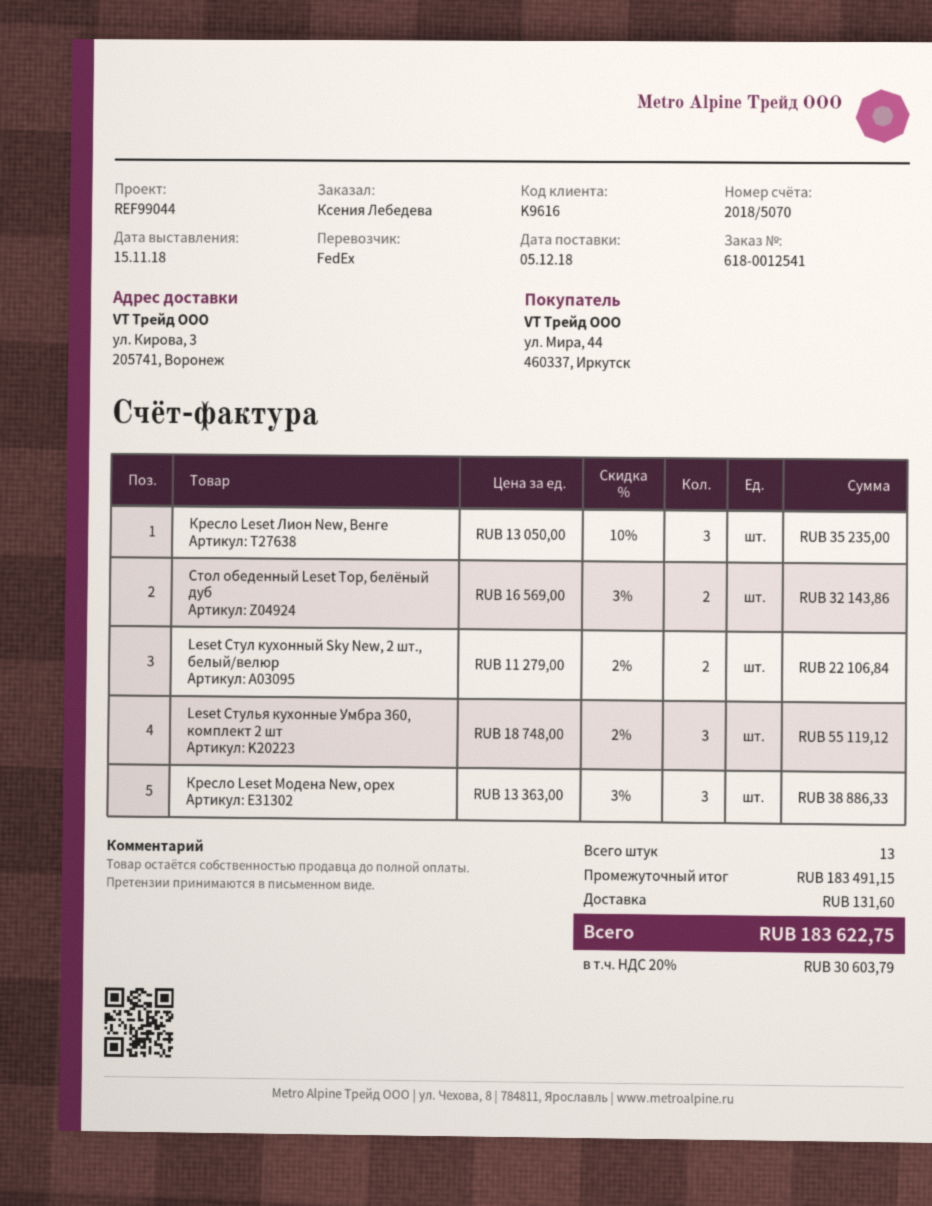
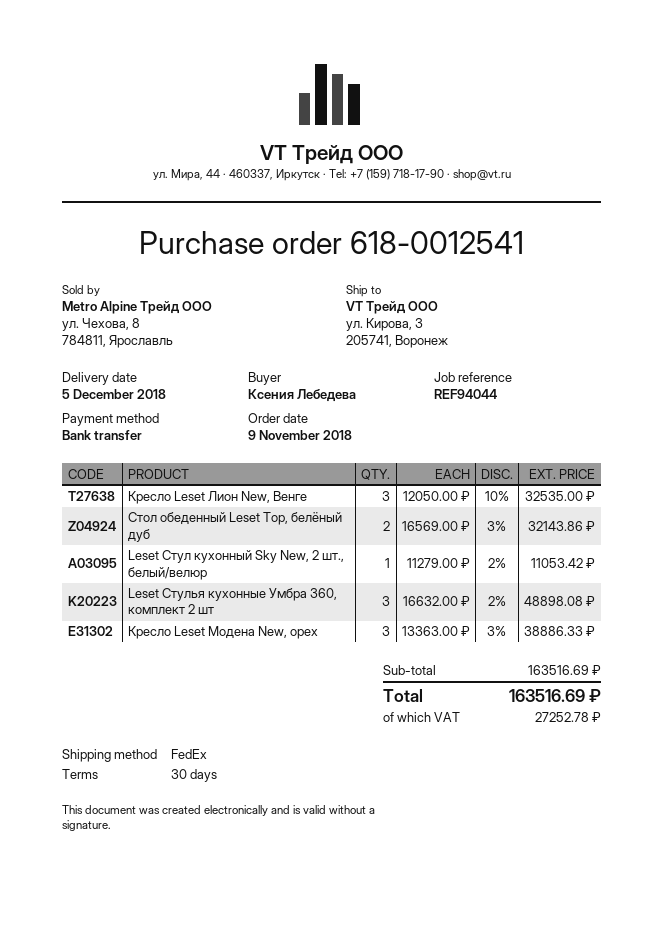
reference: REF99044 -> REF94044
Кресло Leset Лион New, Венге: 3 x 13050.00 - 10% = 35235.00 -> 3 x 12050.00 - 10% = 32535.00
Leset Стул кухонный Sky New, 2 шт., белый/велюр: 2 x 11279.00 - 2% = 22106.84 -> 1 x 11279.00 - 2% = 11053.42
Leset Стулья кухонные Умбра 360, комплект 2 шт: 3 x 18748.00 - 2% = 55119.12 -> 3 x 16632.00 - 2% = 48898.08
subtotal: 183491.15 -> 163516.69
shipping: 131.60 -> none
tax: 30603.79 -> 27252.78
total: 183622.75 -> 163516.69

